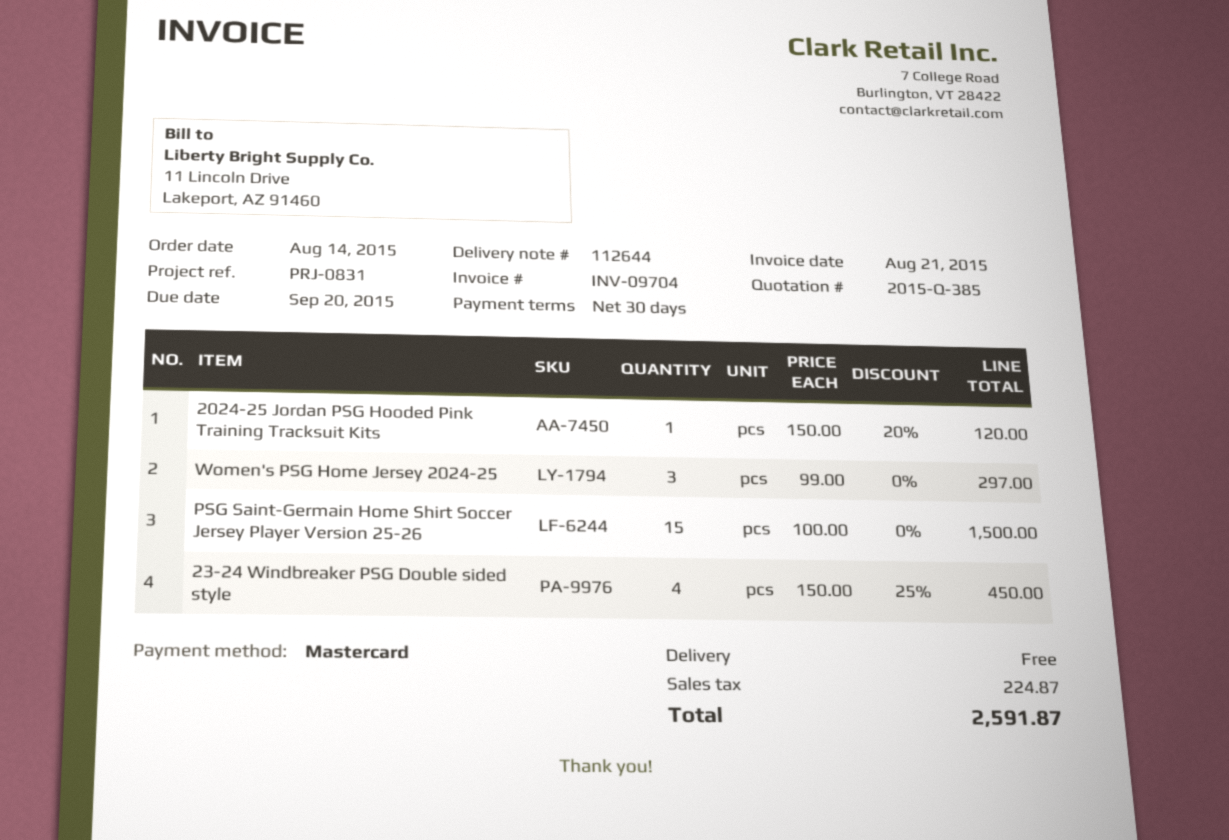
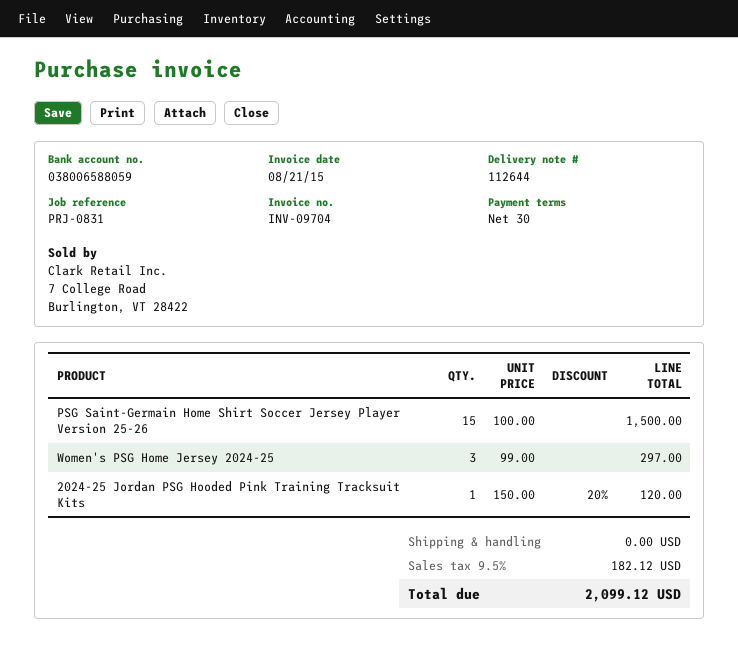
23-24 Windbreaker PSG Double sided style: 4 x 150.00 - 25% = 450.00 -> none
tax: 224.87 -> 182.12
total: 2591.87 -> 2099.12

